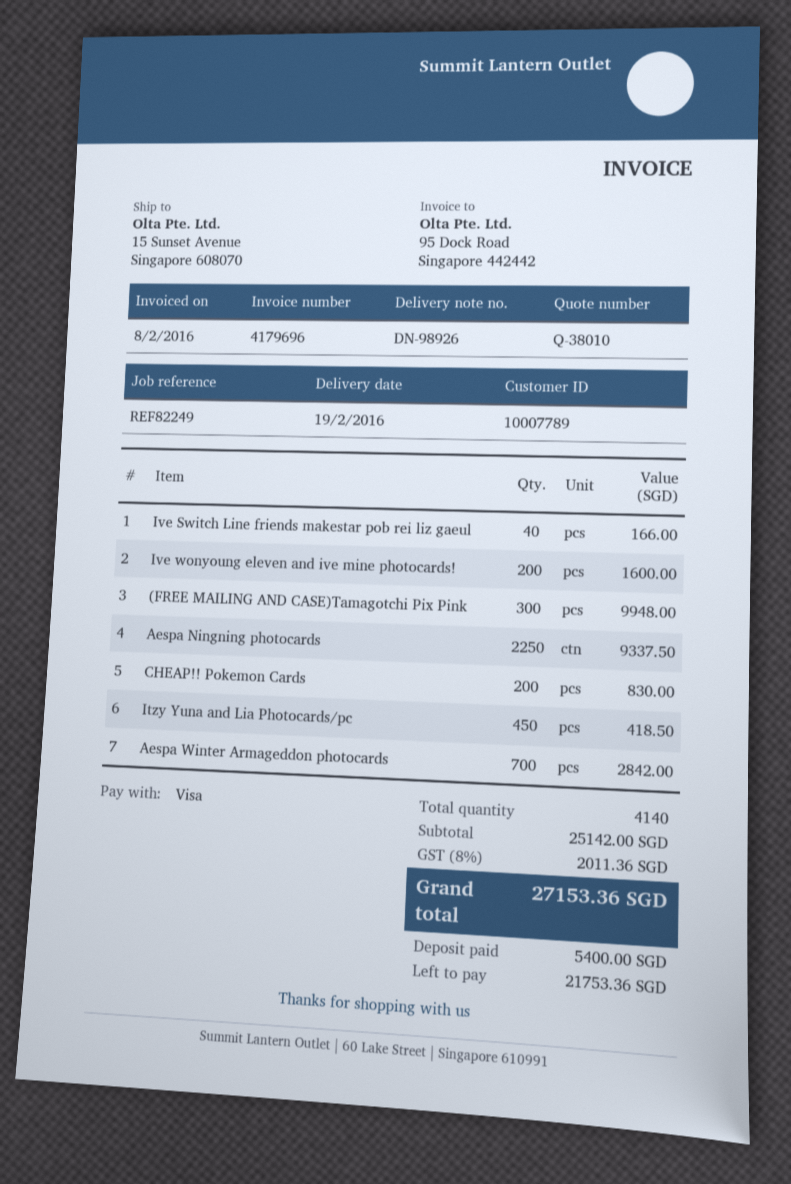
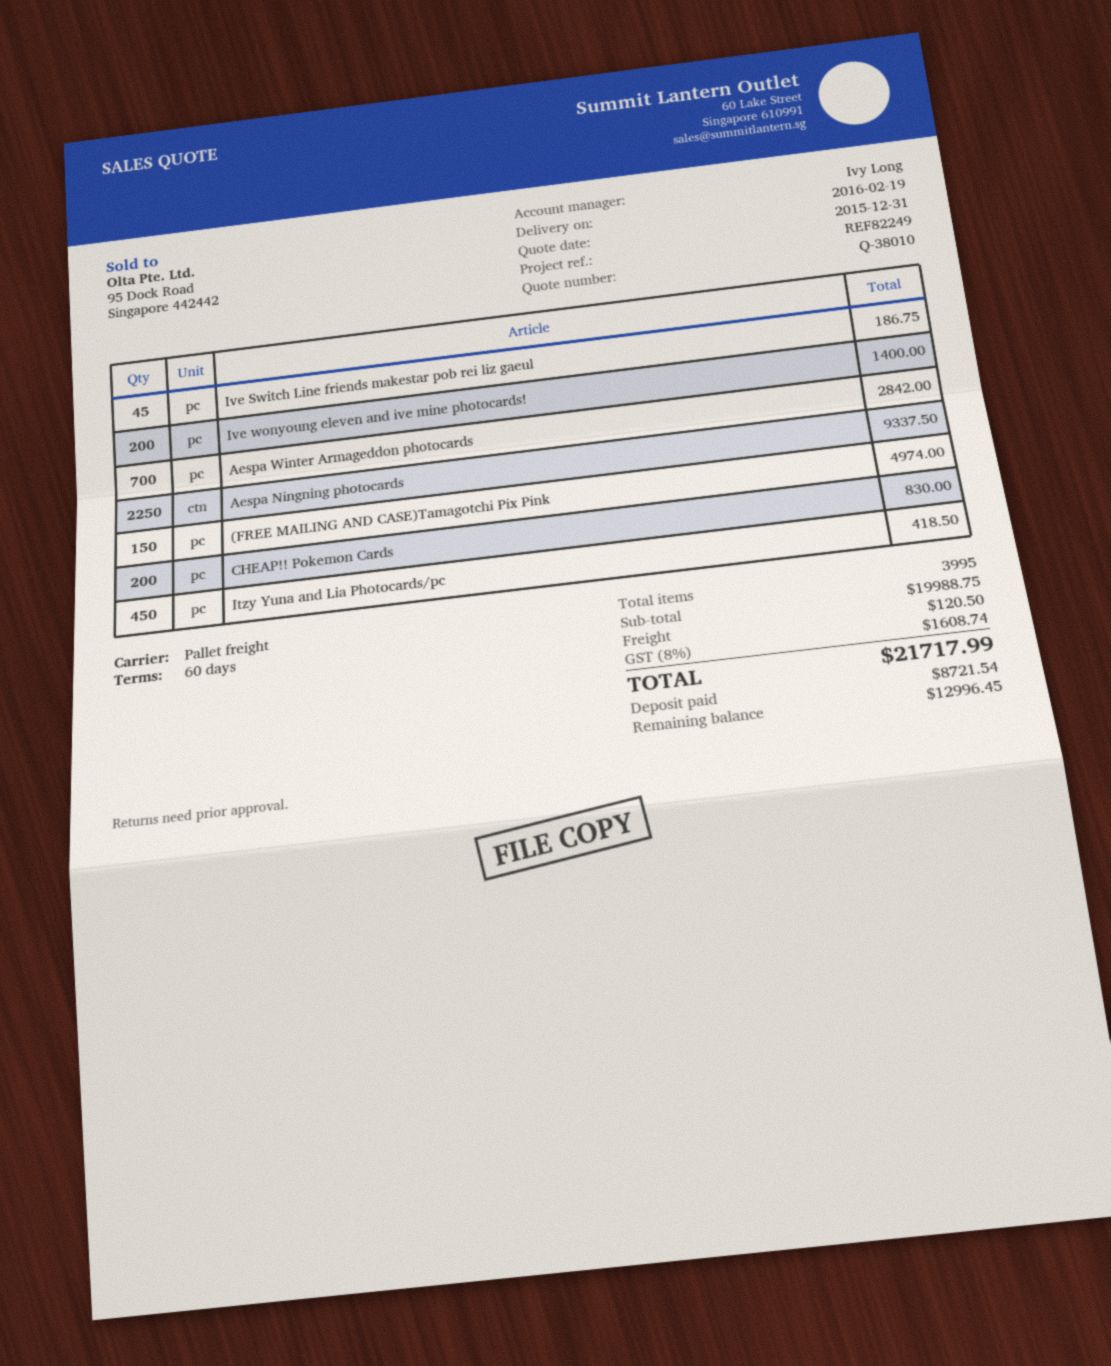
Ive Switch Line friends makestar pob rei liz gaeul: 40 for 166.00 -> 45 for 186.75
Ive wonyoung eleven and ive mine photocards!: 200 for 1600.00 -> 200 for 1400.00
(FREE MAILING AND CASE)Tamagotchi Pix Pink: 300 for 9948.00 -> 150 for 4974.00
total quantity: 4140 -> 3995
subtotal: 25142.00 -> 19988.75
shipping: none -> 120.50
tax: 8% = 2011.36 -> 8% = 1608.74
total: 27153.36 -> 21717.99
deposit: 5400.00 -> 8721.54
balance: 21753.36 -> 12996.45

